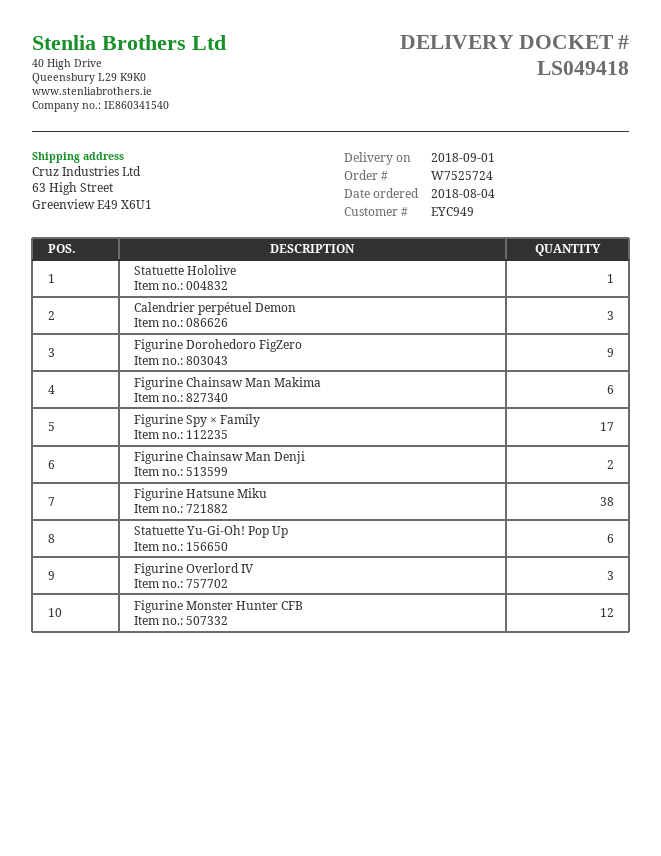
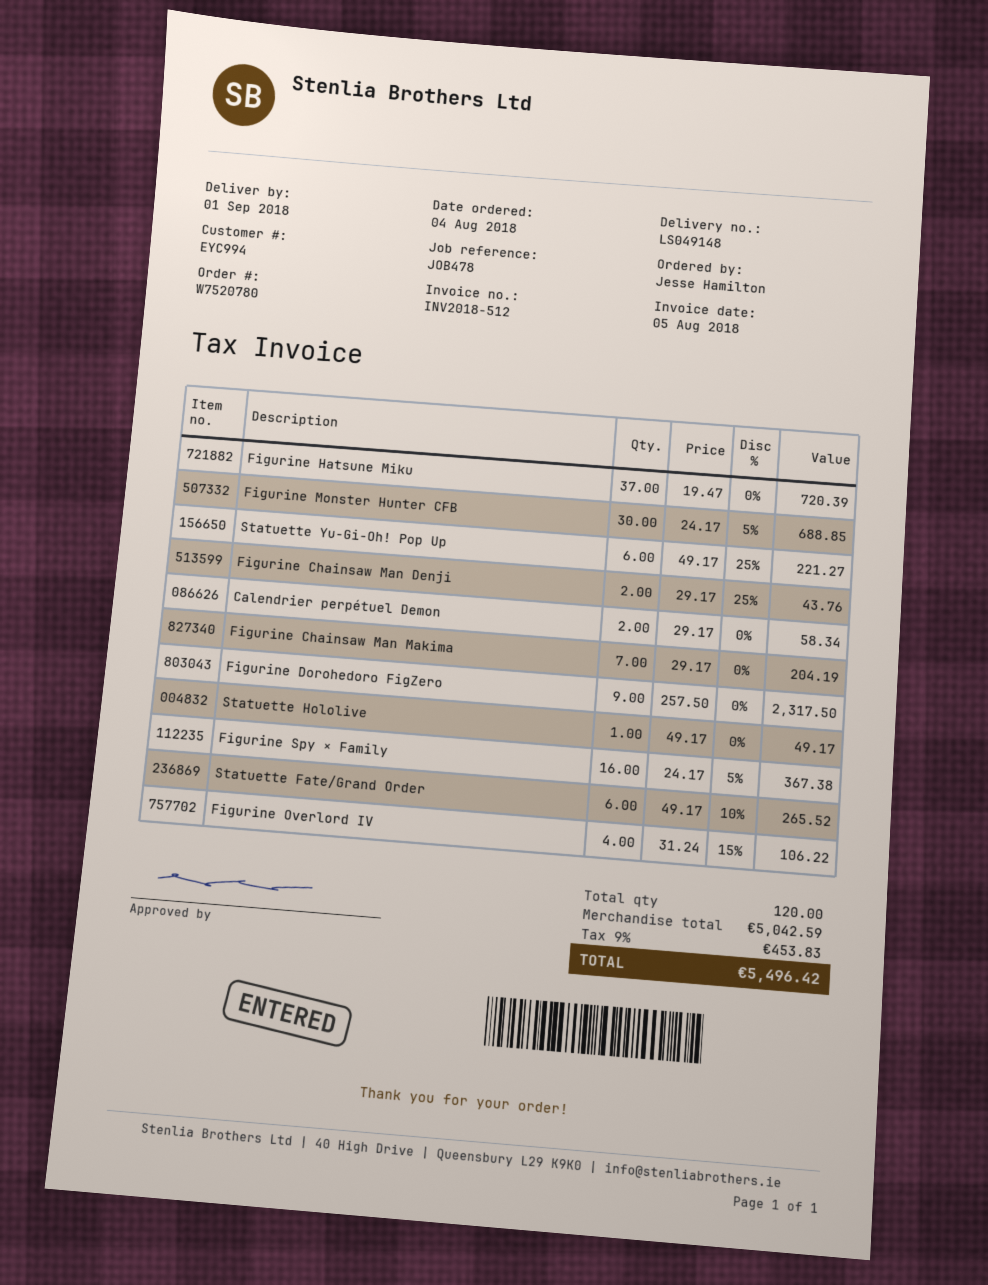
order number: W7525724 -> W7520780
delivery note number: LS049418 -> LS049148
customer number: EYC949 -> EYC994
Calendrier perpétuel Demon: 3 -> 2
Figurine Chainsaw Man Makima: 6 -> 7
Figurine Spy × Family: 17 -> 16
Figurine Hatsune Miku: 38 -> 37
Figurine Overlord IV: 3 -> 4
Figurine Monster Hunter CFB: 12 -> 30
Statuette Fate/Grand Order: none -> 6

